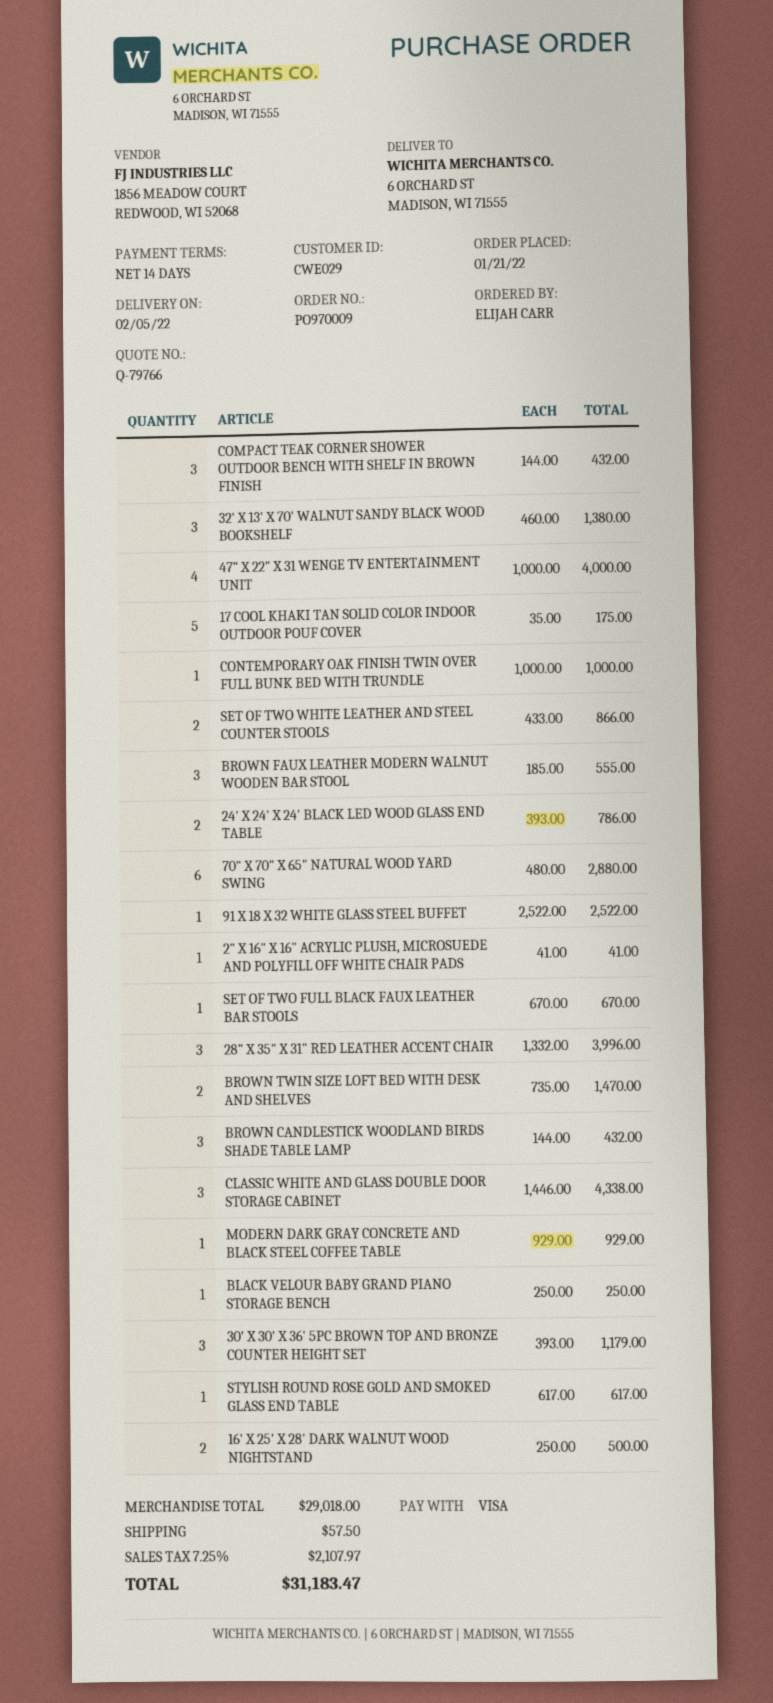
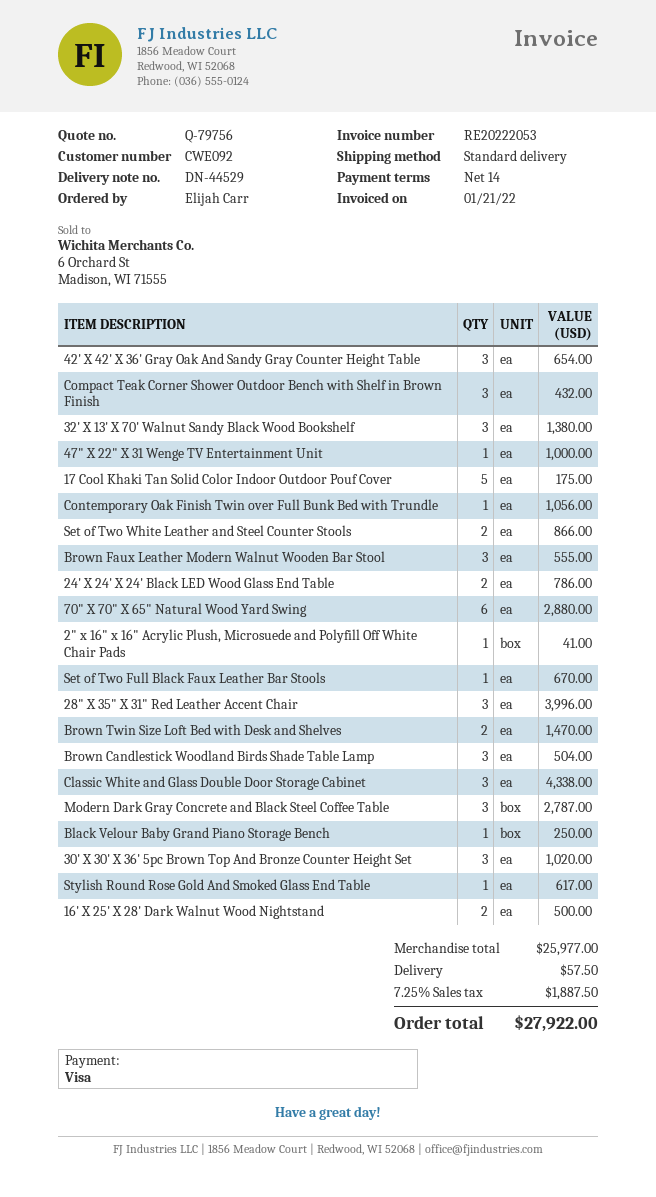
quote number: Q-79766 -> Q-79756
customer number: CWE029 -> CWE092
47" X 22" X 31 WENGE TV ENTERTAINMENT UNIT: 4 for 4000.00 -> 1 for 1000.00
CONTEMPORARY OAK FINISH TWIN OVER FULL BUNK BED WITH TRUNDLE: 1 for 1000.00 -> 1 for 1056.00
91 X 18 X 32 WHITE GLASS STEEL BUFFET: 1 for 2522.00 -> none
BROWN CANDLESTICK WOODLAND BIRDS SHADE TABLE LAMP: 3 for 432.00 -> 3 for 504.00
MODERN DARK GRAY CONCRETE AND BLACK STEEL COFFEE TABLE: 1 for 929.00 -> 3 for 2787.00
30' X 30' X 36' 5PC BROWN TOP AND BRONZE COUNTER HEIGHT SET: 3 for 1179.00 -> 3 for 1020.00
42' X 42' X 36' Gray Oak And Sandy Gray Counter Height Table: none -> 3 for 654.00
subtotal: 29018.00 -> 25977.00
tax: 7.25% = 2107.97 -> 7.25% = 1887.50
total: 31183.47 -> 27922.00

